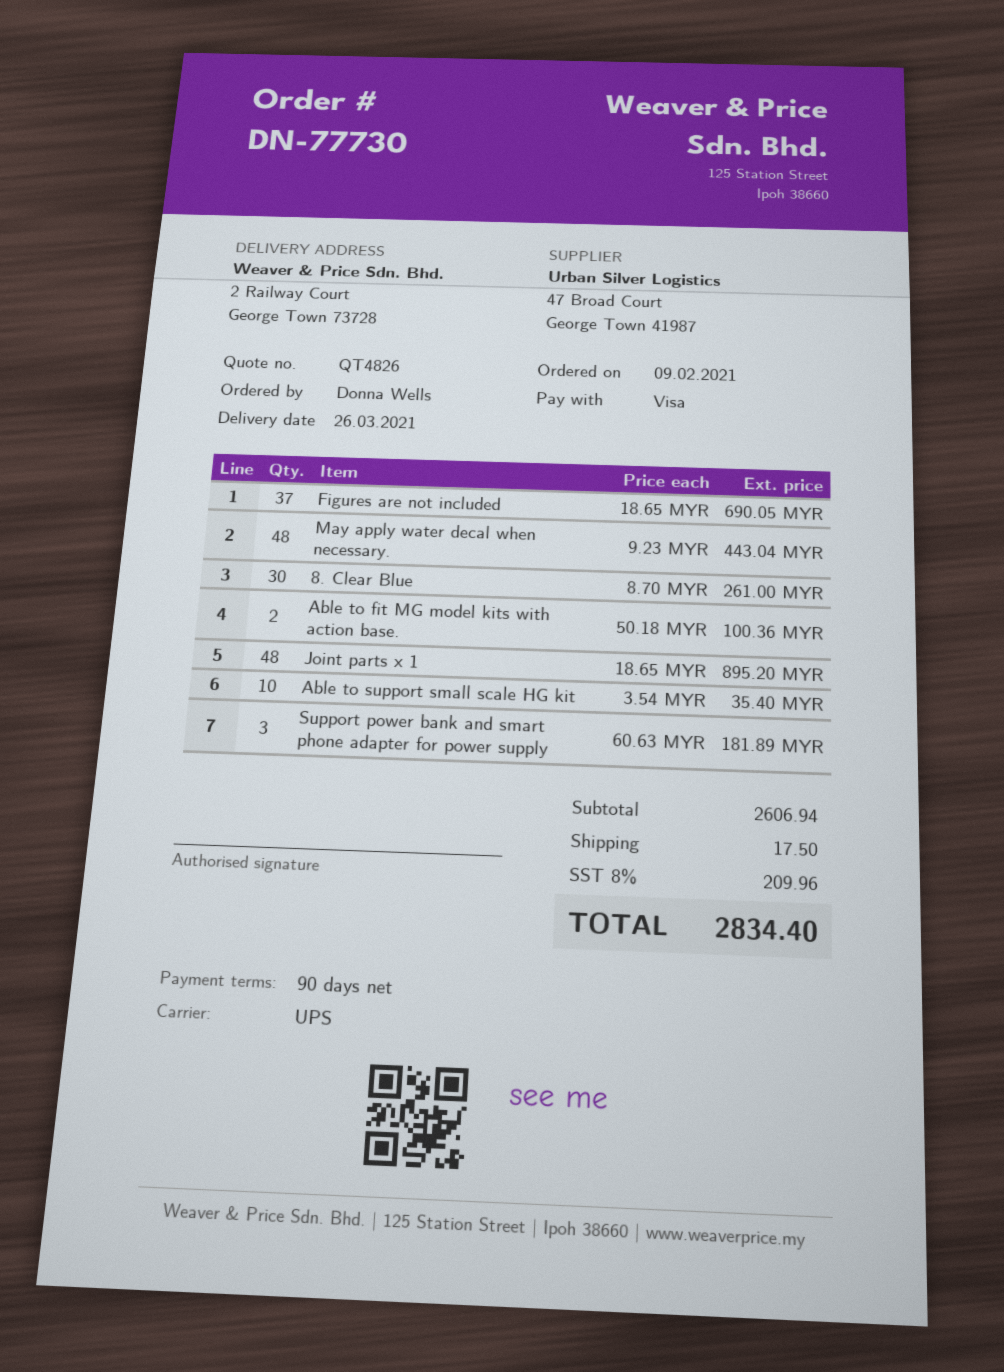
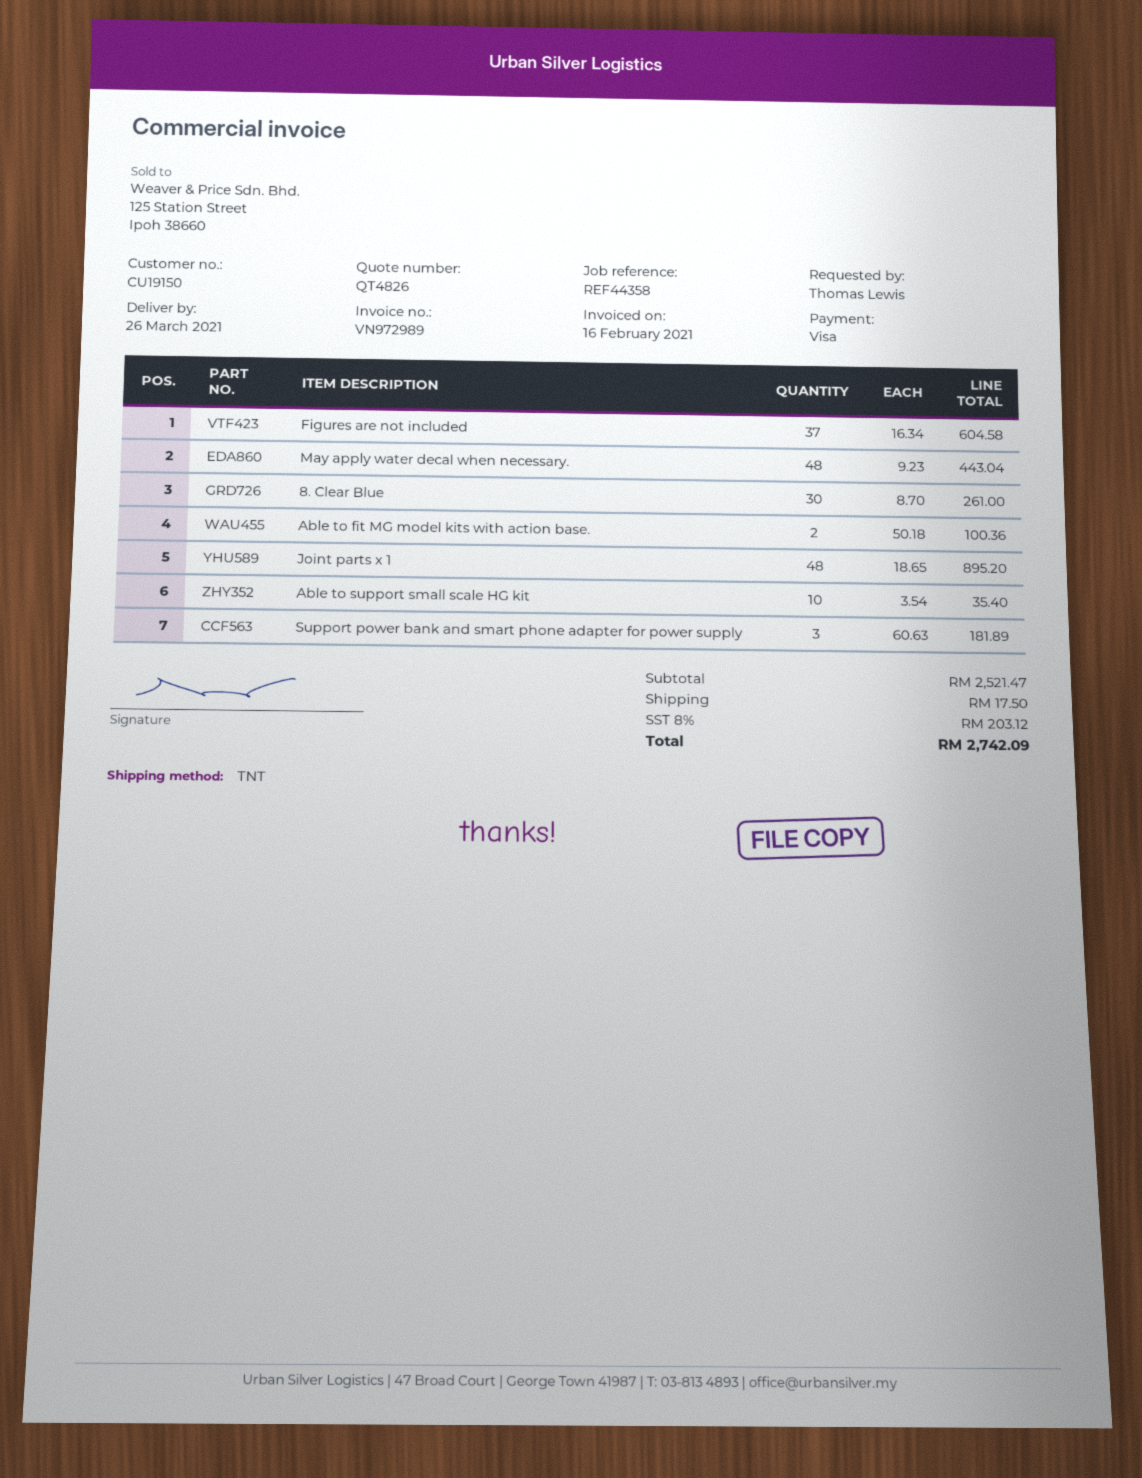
ordered by: Donna Wells -> Thomas Lewis
shipping method: UPS -> TNT
Figures are not included: 37 x 18.65 = 690.05 -> 37 x 16.34 = 604.58
subtotal: 2606.94 -> 2521.47
tax: 8% = 209.96 -> 8% = 203.12
total: 2834.40 -> 2742.09

